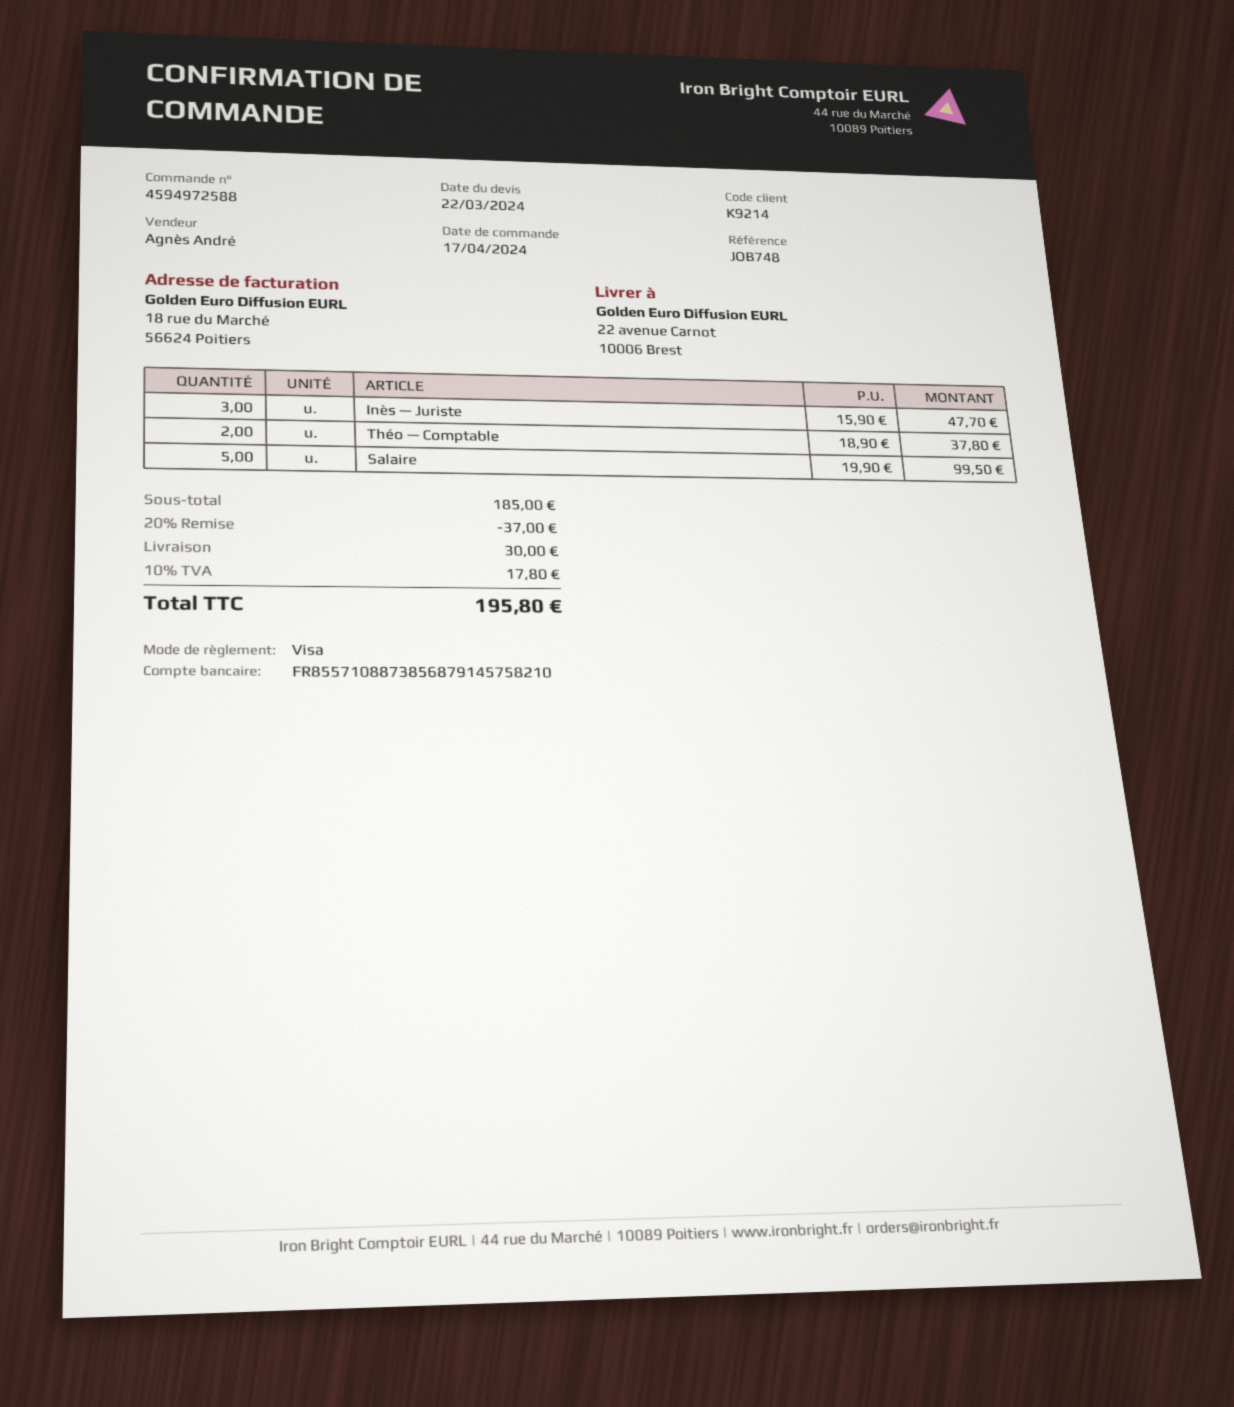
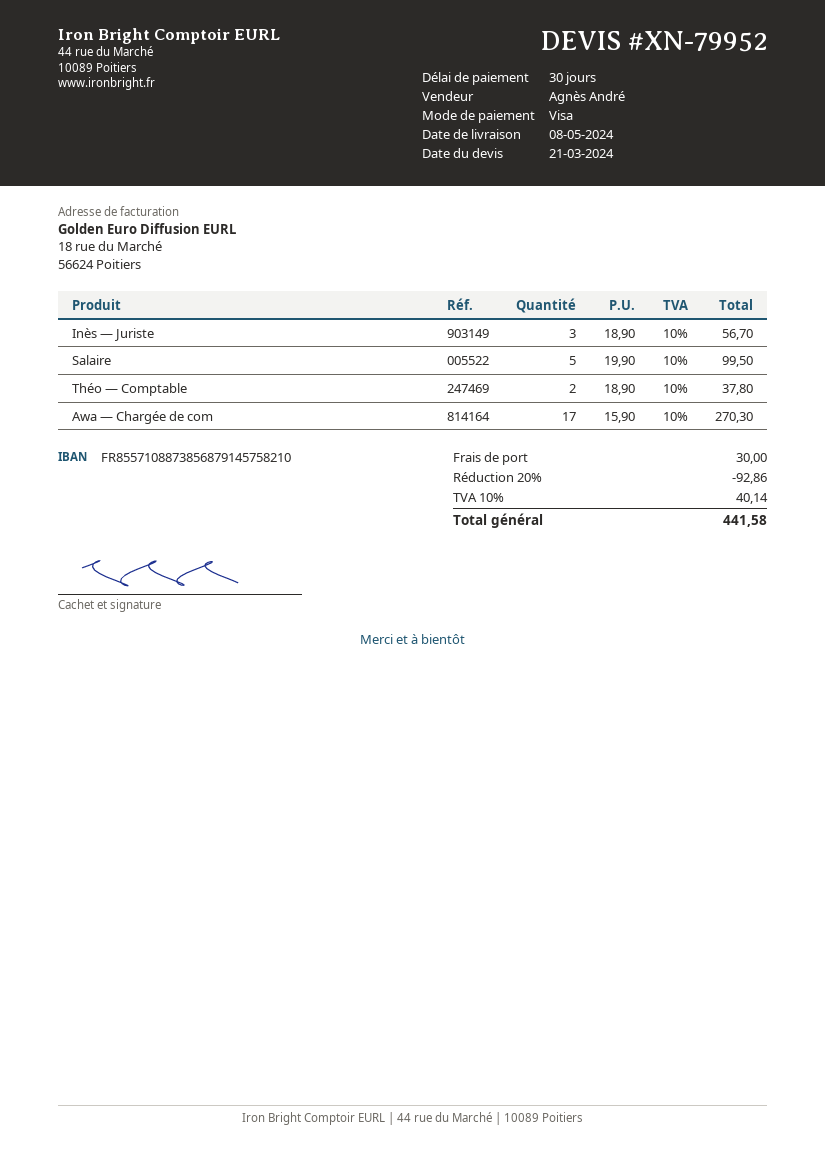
quote date: 2024-03-22 -> 2024-03-21
Inès — Juriste: 3 x 15.90 = 47.70 -> 3 x 18.90 = 56.70
Awa — Chargée de com: none -> 17 x 15.90 = 270.30
discount: 20% = 37.00 -> 20% = 92.86
tax: 10% = 17.80 -> 10% = 40.14
total: 195.80 -> 441.58

